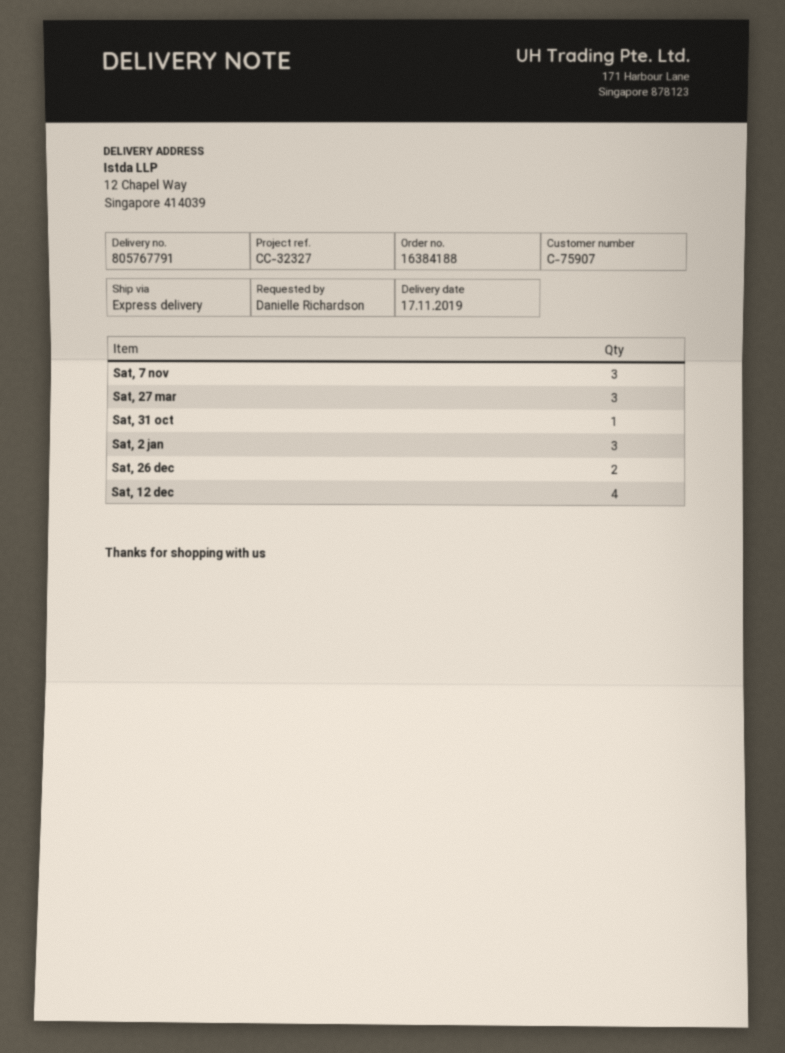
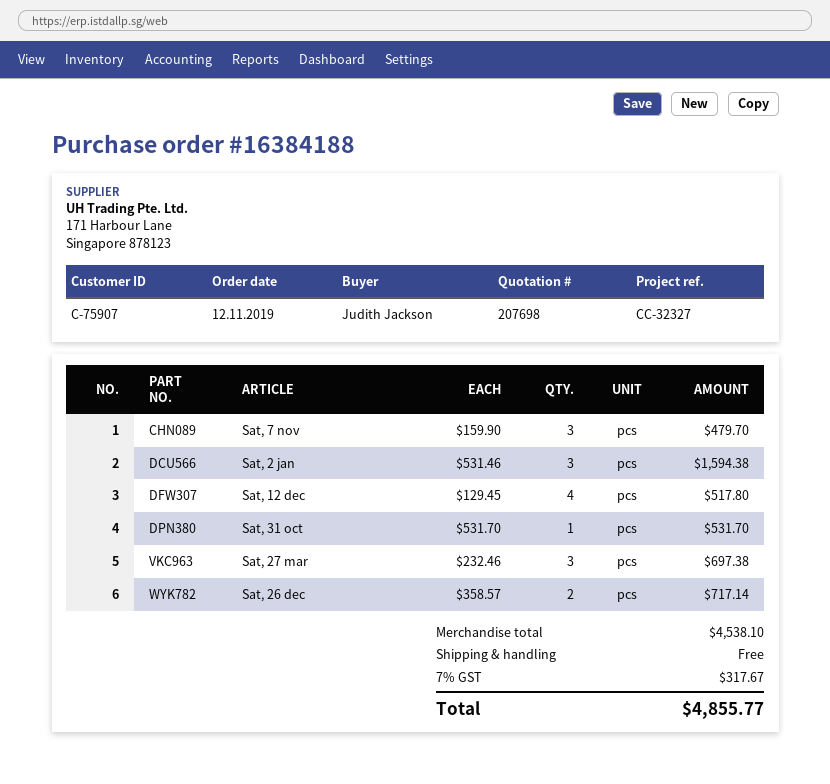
ordered by: Danielle Richardson -> Judith Jackson

